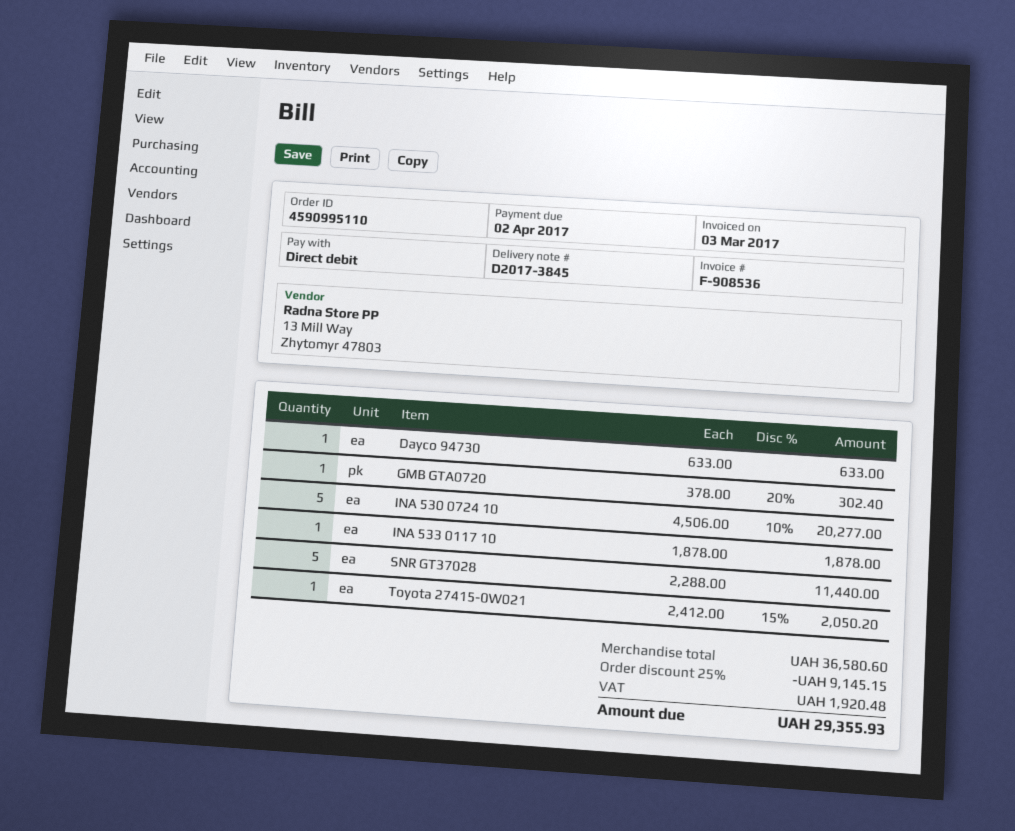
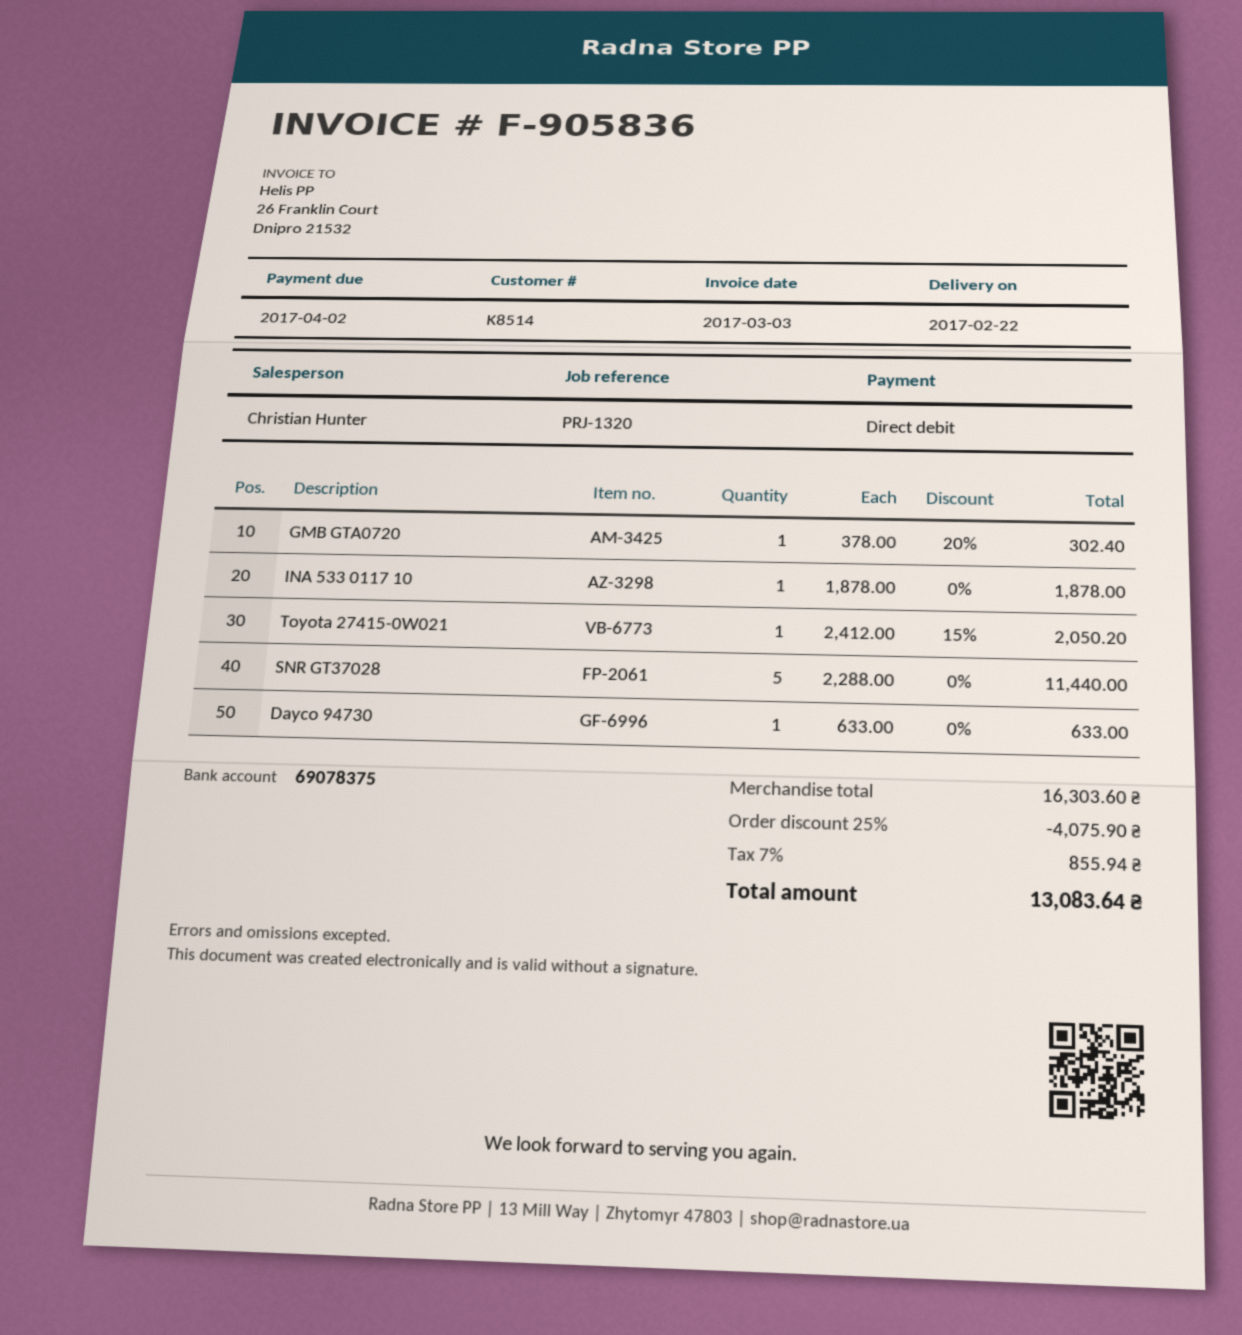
invoice number: F-908536 -> F-905836
INA 530 0724 10: 5 x 4506.00 - 10% = 20277.00 -> none
subtotal: 36580.60 -> 16303.60
discount: 25% = 9145.15 -> 25% = 4075.90
tax: 1920.48 -> 855.94
total: 29355.93 -> 13083.64

